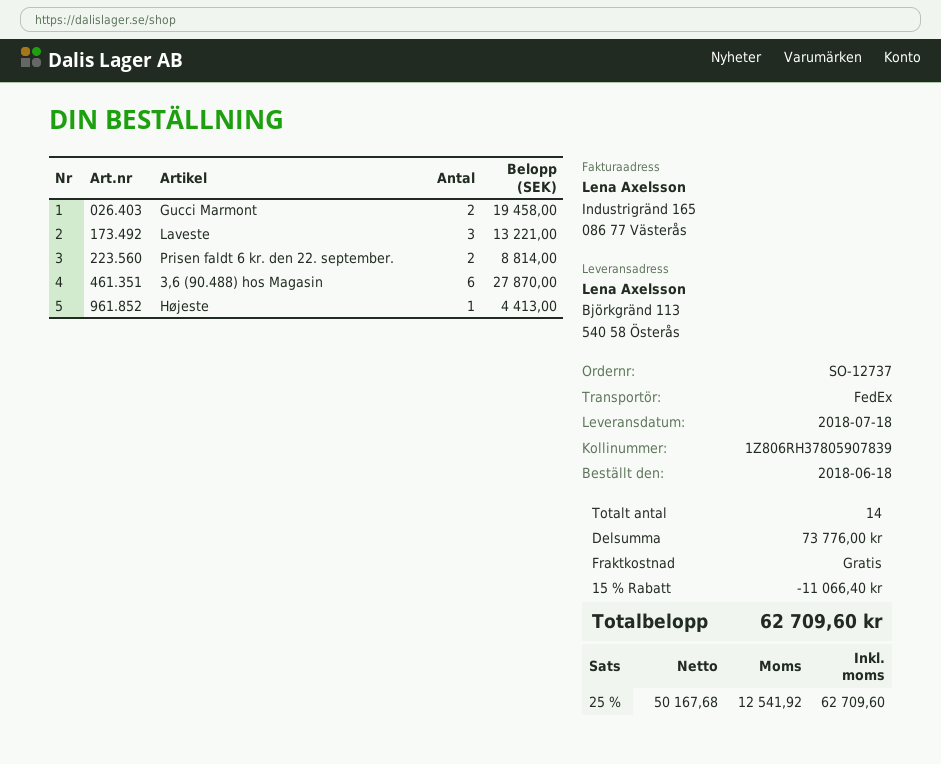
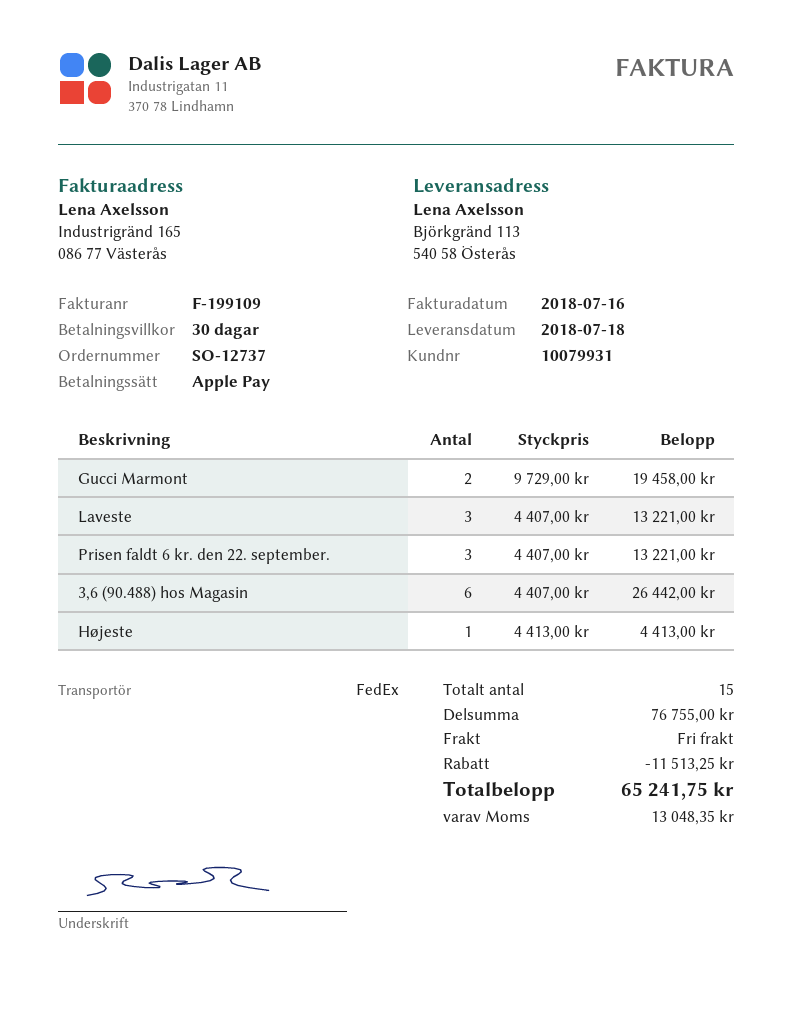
Prisen faldt 6 kr. den 22. september.: 2 for 8814.00 -> 3 for 13221.00
3,6 (90.488) hos Magasin: 6 for 27870.00 -> 6 for 26442.00
total quantity: 14 -> 15
subtotal: 73776.00 -> 76755.00
discount: 11066.40 -> 11513.25
tax: 12541.92 -> 13048.35
total: 62709.60 -> 65241.75

